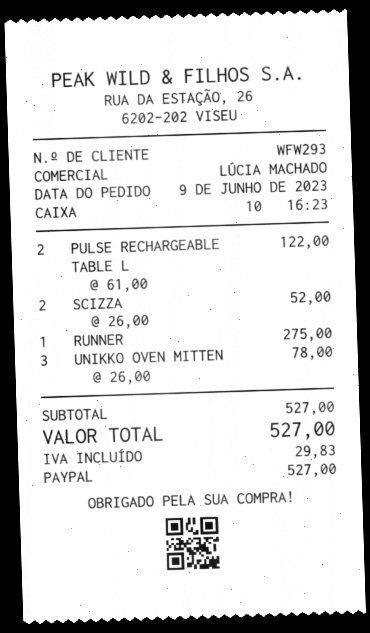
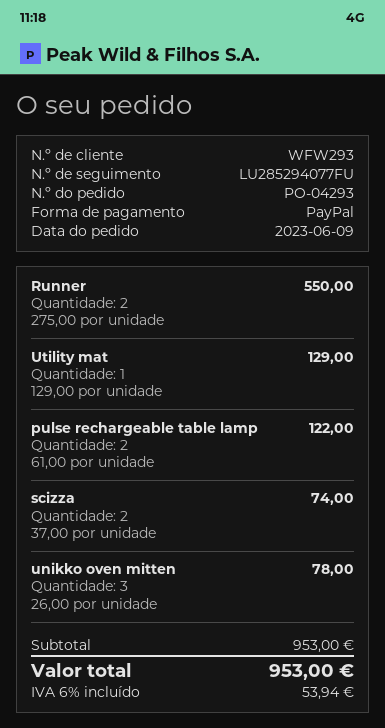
SCIZZA: 2 x 26.00 = 52.00 -> 2 x 37.00 = 74.00
RUNNER: 1 x 275.00 = 275.00 -> 2 x 275.00 = 550.00
Utility mat: none -> 1 x 129.00 = 129.00
subtotal: 527.00 -> 953.00
tax: 29.83 -> 53.94
total: 527.00 -> 953.00

